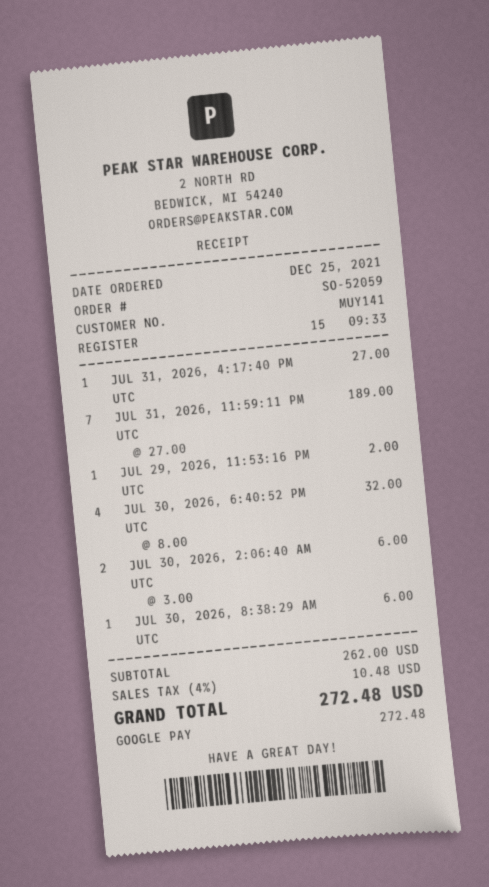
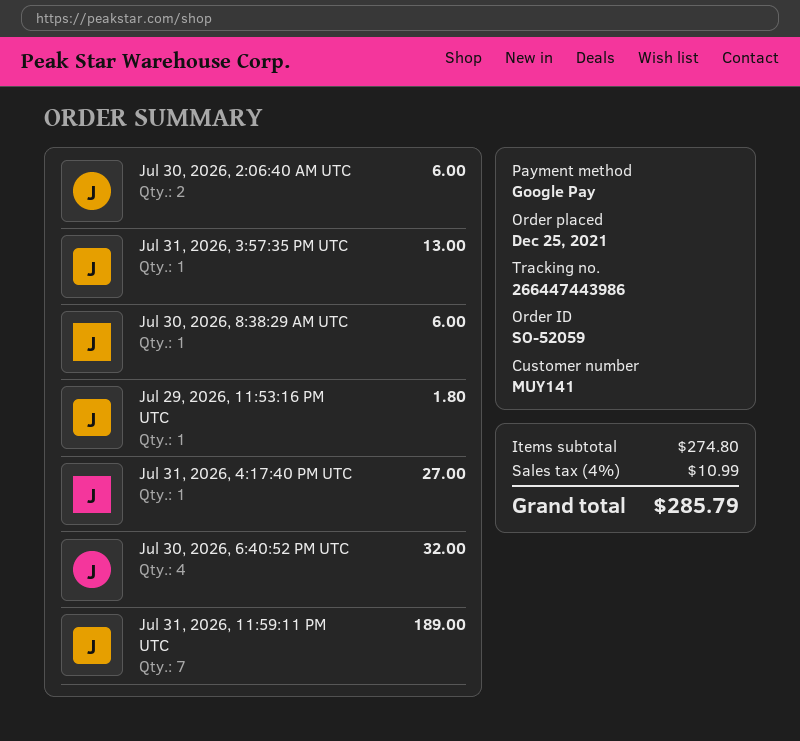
JUL 29, 2026, 11:53:16 PM UTC: 1 for 2.00 -> 1 for 1.80
Jul 31, 2026, 3:57:35 PM UTC: none -> 1 for 13.00
subtotal: 262.00 -> 274.80
tax: 4% = 10.48 -> 4% = 10.99
total: 272.48 -> 285.79

